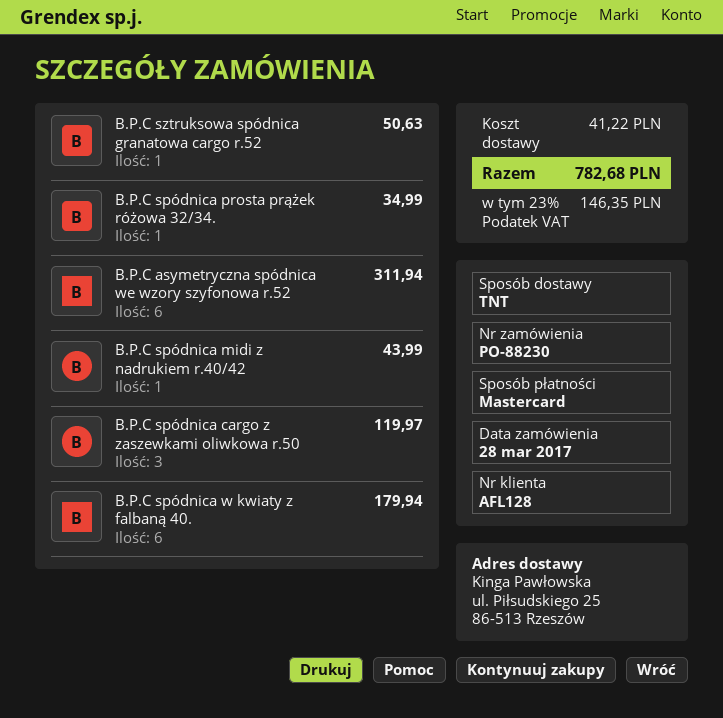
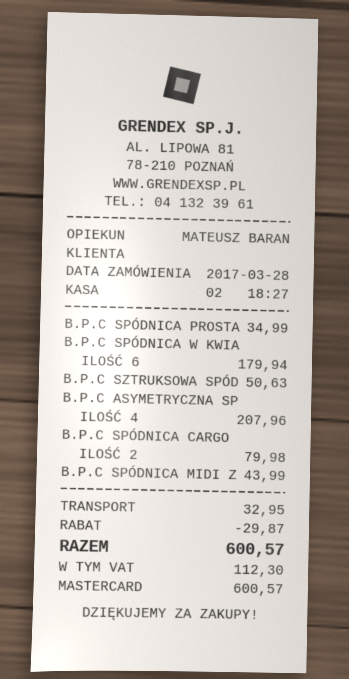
B.P.C asymetryczna spódnica we wzory szyfonowa r.52: 6 for 311.94 -> 4 for 207.96
B.P.C spódnica cargo z zaszewkami oliwkowa r.50: 3 for 119.97 -> 2 for 79.98
discount: none -> 29.87
shipping: 41.22 -> 32.95
tax: 146.35 -> 112.30
total: 782.68 -> 600.57

